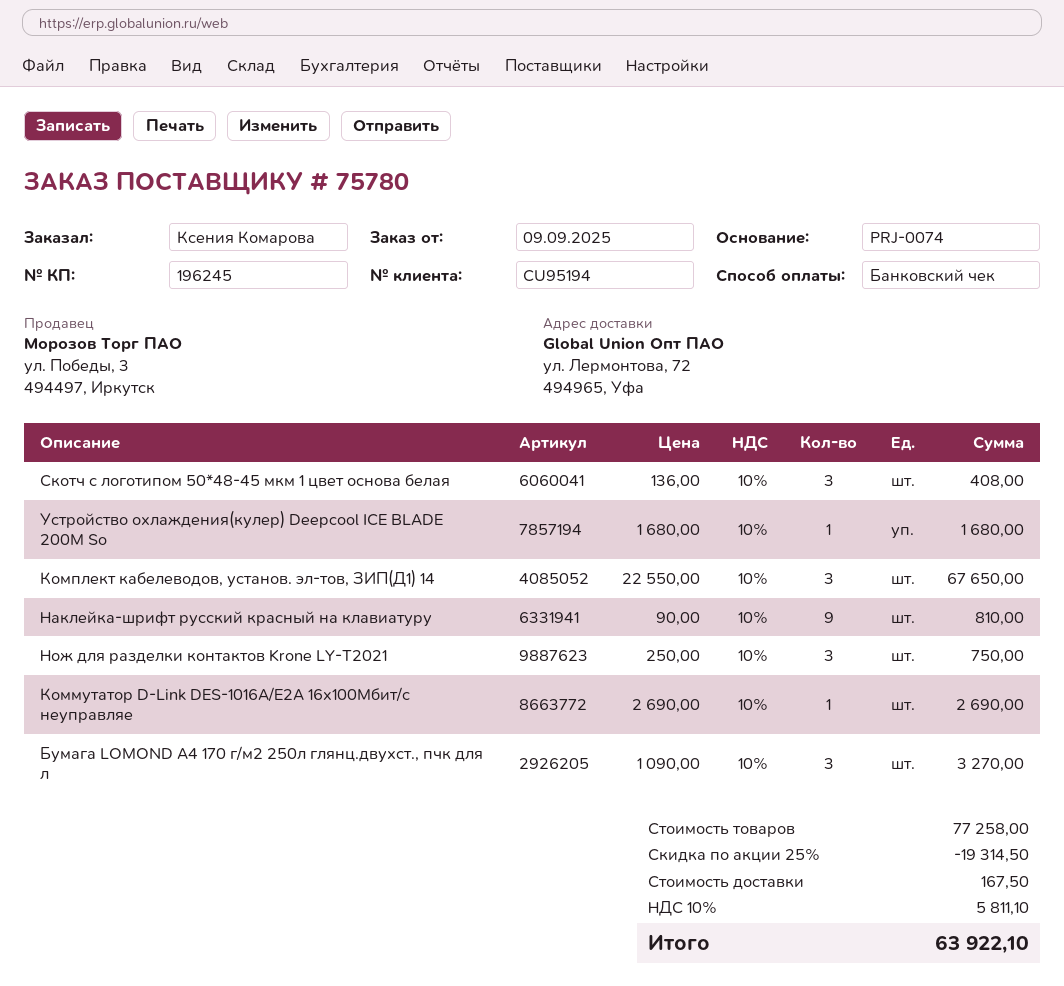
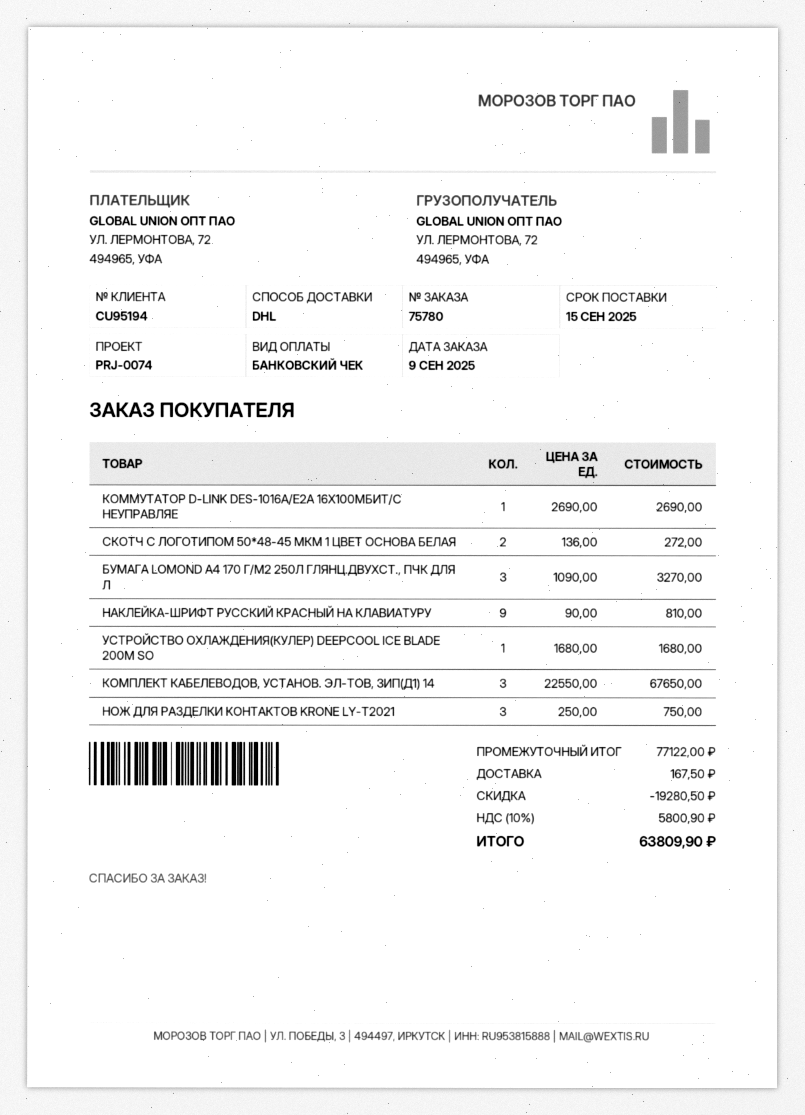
Скотч с логотипом 50*48-45 мкм 1 цвет основа белая: 3 x 136.00 = 408.00 -> 2 x 136.00 = 272.00
subtotal: 77258.00 -> 77122.00
discount: 19314.50 -> 19280.50
tax: 10% = 5811.10 -> 10% = 5800.90
total: 63922.10 -> 63809.90

